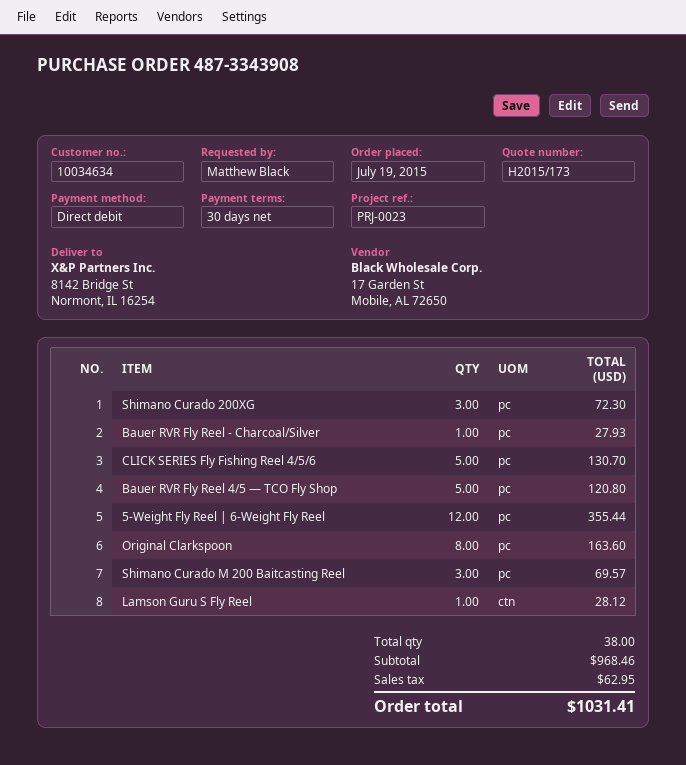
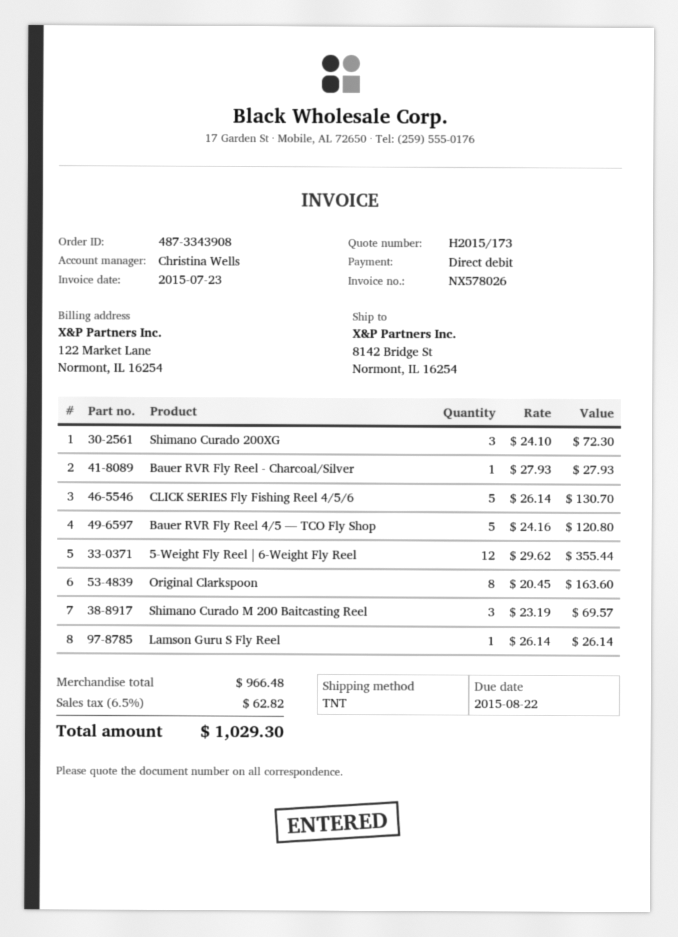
Lamson Guru S Fly Reel: 1 for 28.12 -> 1 for 26.14
subtotal: 968.46 -> 966.48
tax: 62.95 -> 62.82
total: 1031.41 -> 1029.30

